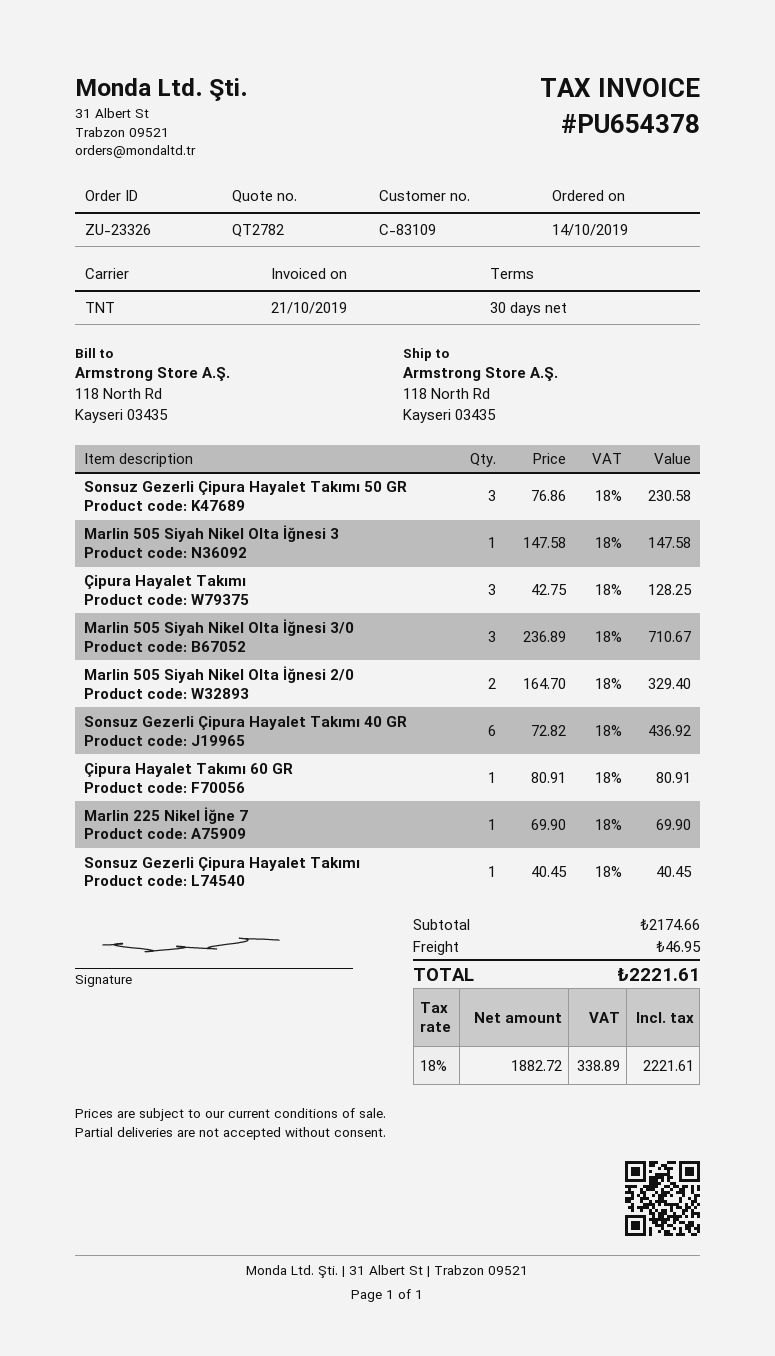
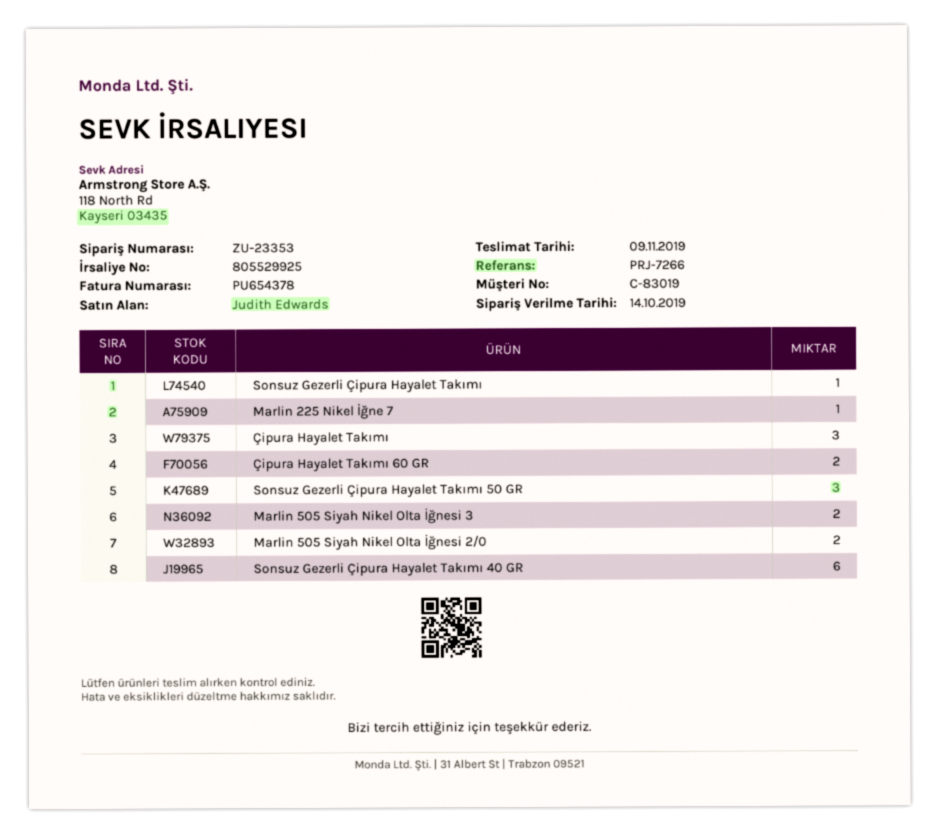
order number: ZU-23326 -> ZU-23353
customer number: C-83109 -> C-83019
Marlin 505 Siyah Nikel Olta İğnesi 3: 1 -> 2
Marlin 505 Siyah Nikel Olta İğnesi 3/0: 3 -> none
Çipura Hayalet Takımı 60 GR: 1 -> 2

